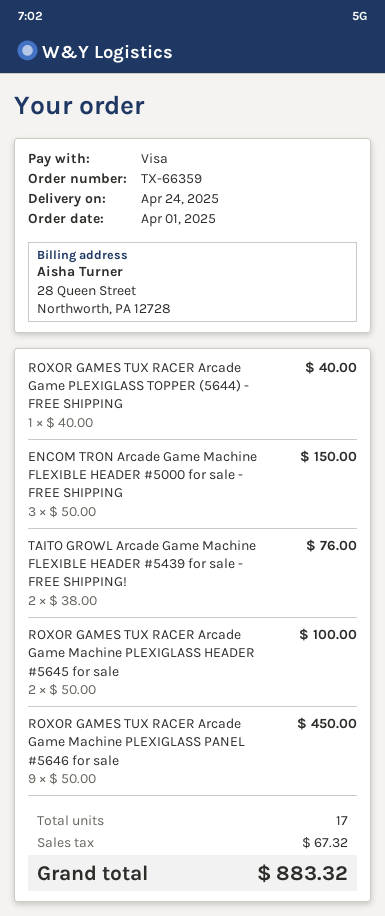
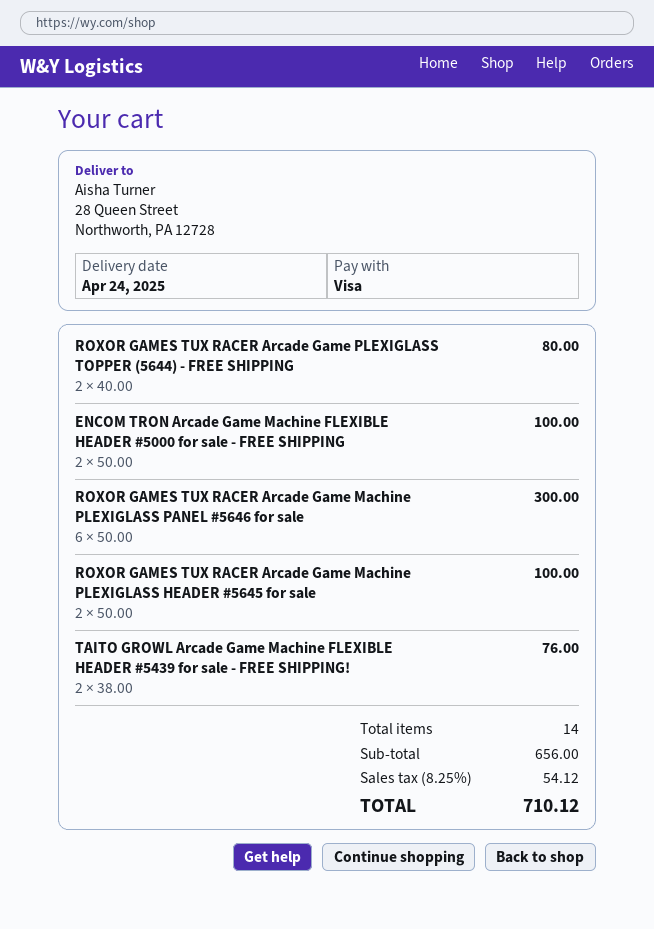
ROXOR GAMES TUX RACER Arcade Game PLEXIGLASS TOPPER (5644) - FREE SHIPPING: 1 x 40.00 = 40.00 -> 2 x 40.00 = 80.00
ENCOM TRON Arcade Game Machine FLEXIBLE HEADER #5000 for sale - FREE SHIPPING: 3 x 50.00 = 150.00 -> 2 x 50.00 = 100.00
ROXOR GAMES TUX RACER Arcade Game Machine PLEXIGLASS PANEL #5646 for sale: 9 x 50.00 = 450.00 -> 6 x 50.00 = 300.00
total quantity: 17 -> 14
tax: 67.32 -> 54.12
total: 883.32 -> 710.12

